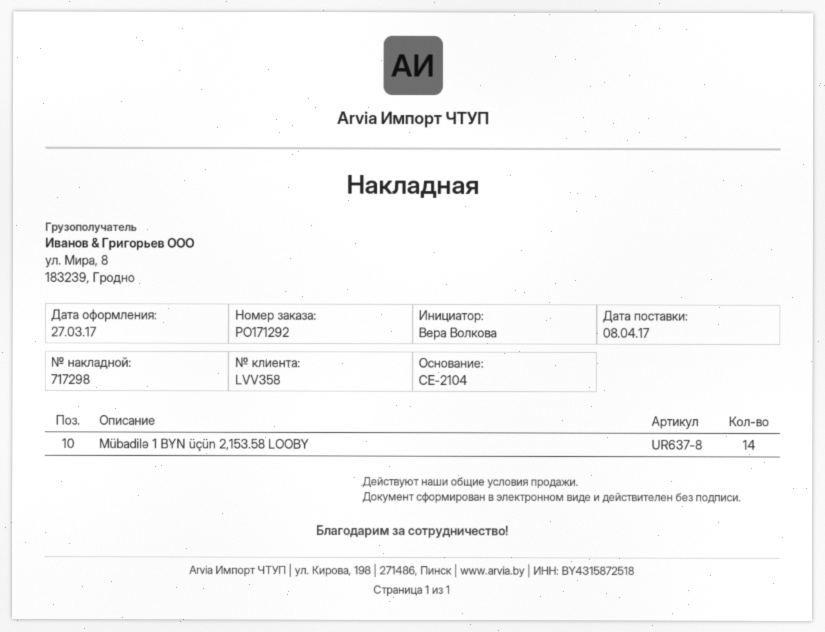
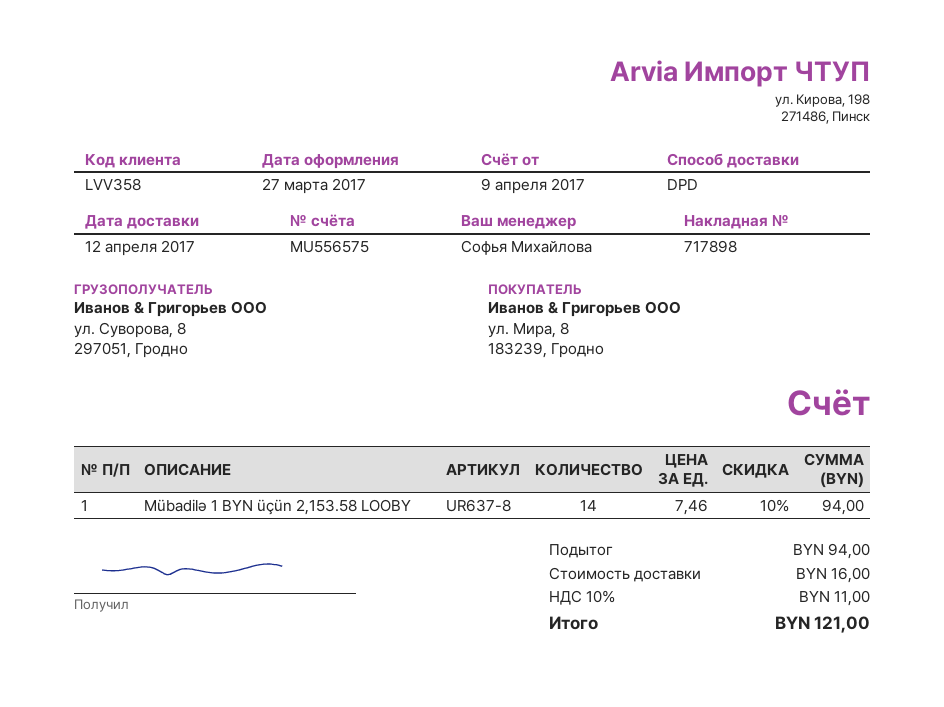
delivery note number: 717298 -> 717898
delivery date: 2017-04-08 -> 2017-04-12
ship to: ул. Мира, 8, 183239, Гродно -> ул. Суворова, 8, 297051, Гродно

